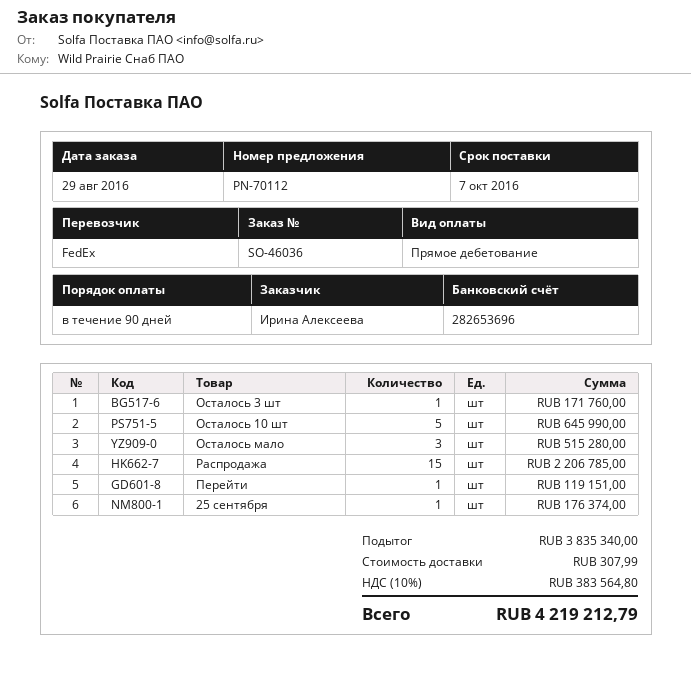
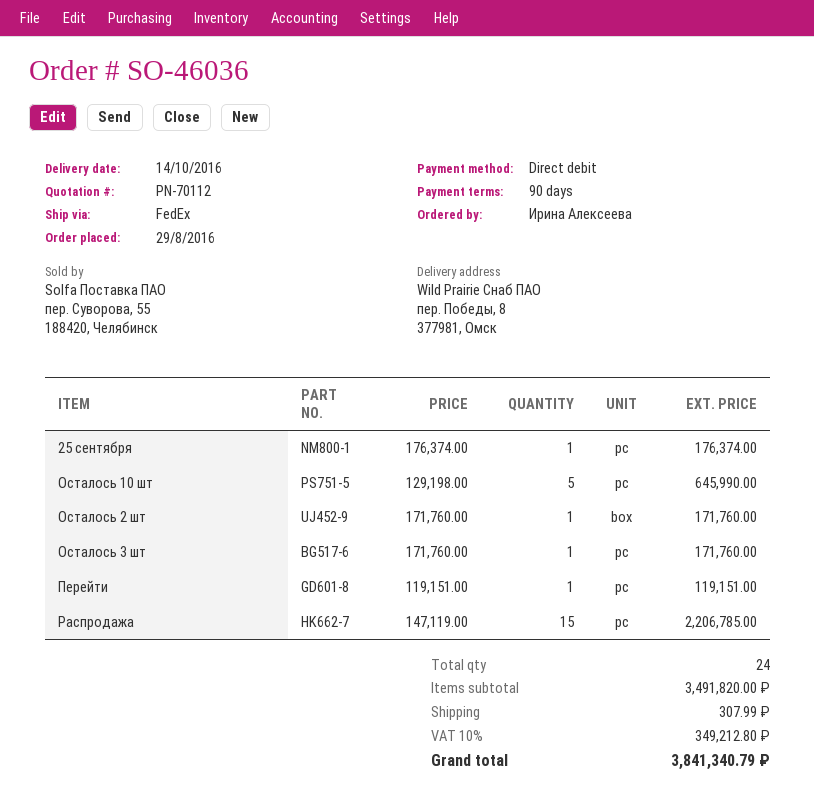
delivery date: 2016-10-07 -> 2016-10-14
Осталось мало: 3 for 515280.00 -> none
Осталось 2 шт: none -> 1 for 171760.00
subtotal: 3835340.00 -> 3491820.00
tax: 10% = 383564.80 -> 10% = 349212.80
total: 4219212.79 -> 3841340.79

